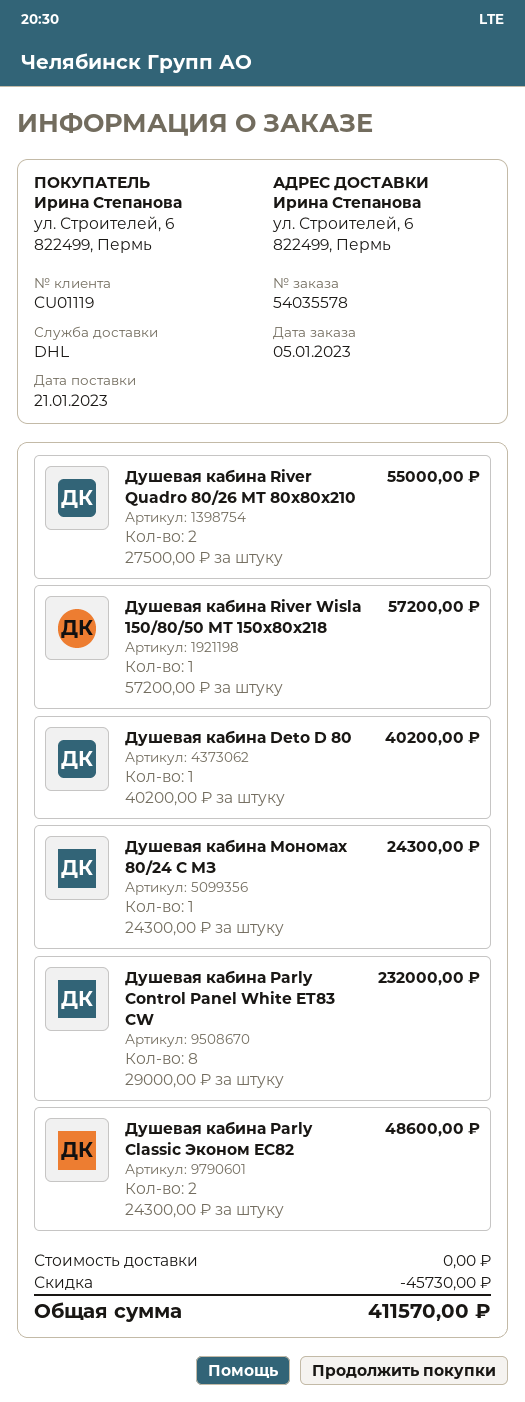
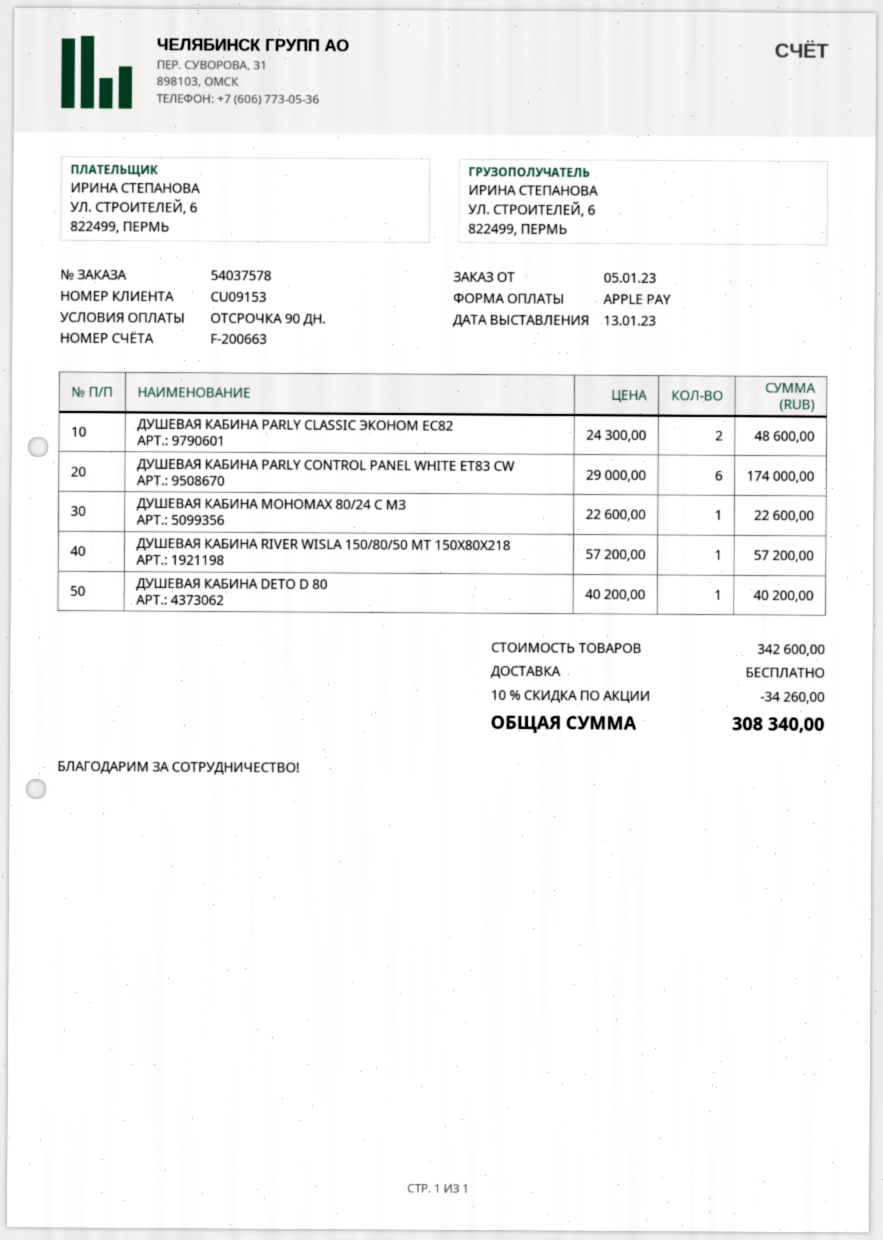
order number: 54035578 -> 54037578
customer number: CU01119 -> CU09153
Душевая кабина River Quadro 80/26 МТ 80х80х210: 2 x 27500.00 = 55000.00 -> none
Душевая кабина Мономах 80/24 С МЗ: 1 x 24300.00 = 24300.00 -> 1 x 22600.00 = 22600.00
Душевая кабина Parly Control Panel White ET83 CW: 8 x 29000.00 = 232000.00 -> 6 x 29000.00 = 174000.00
discount: 45730.00 -> 34260.00
total: 411570.00 -> 308340.00

